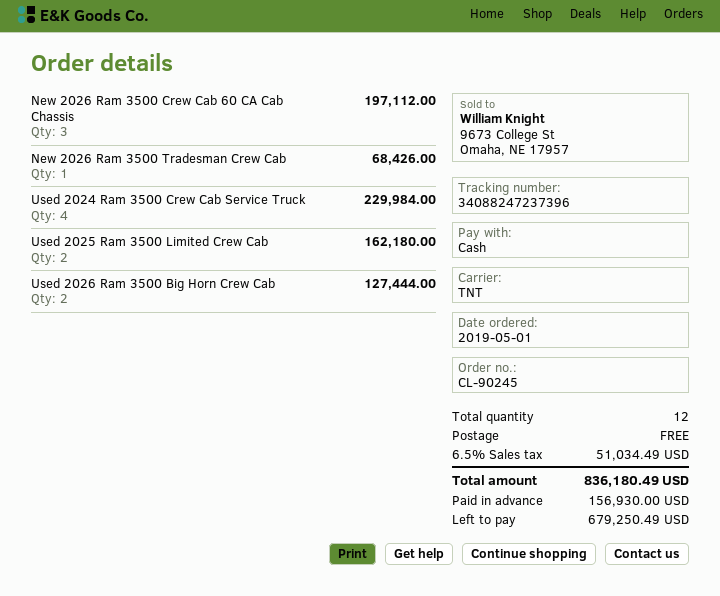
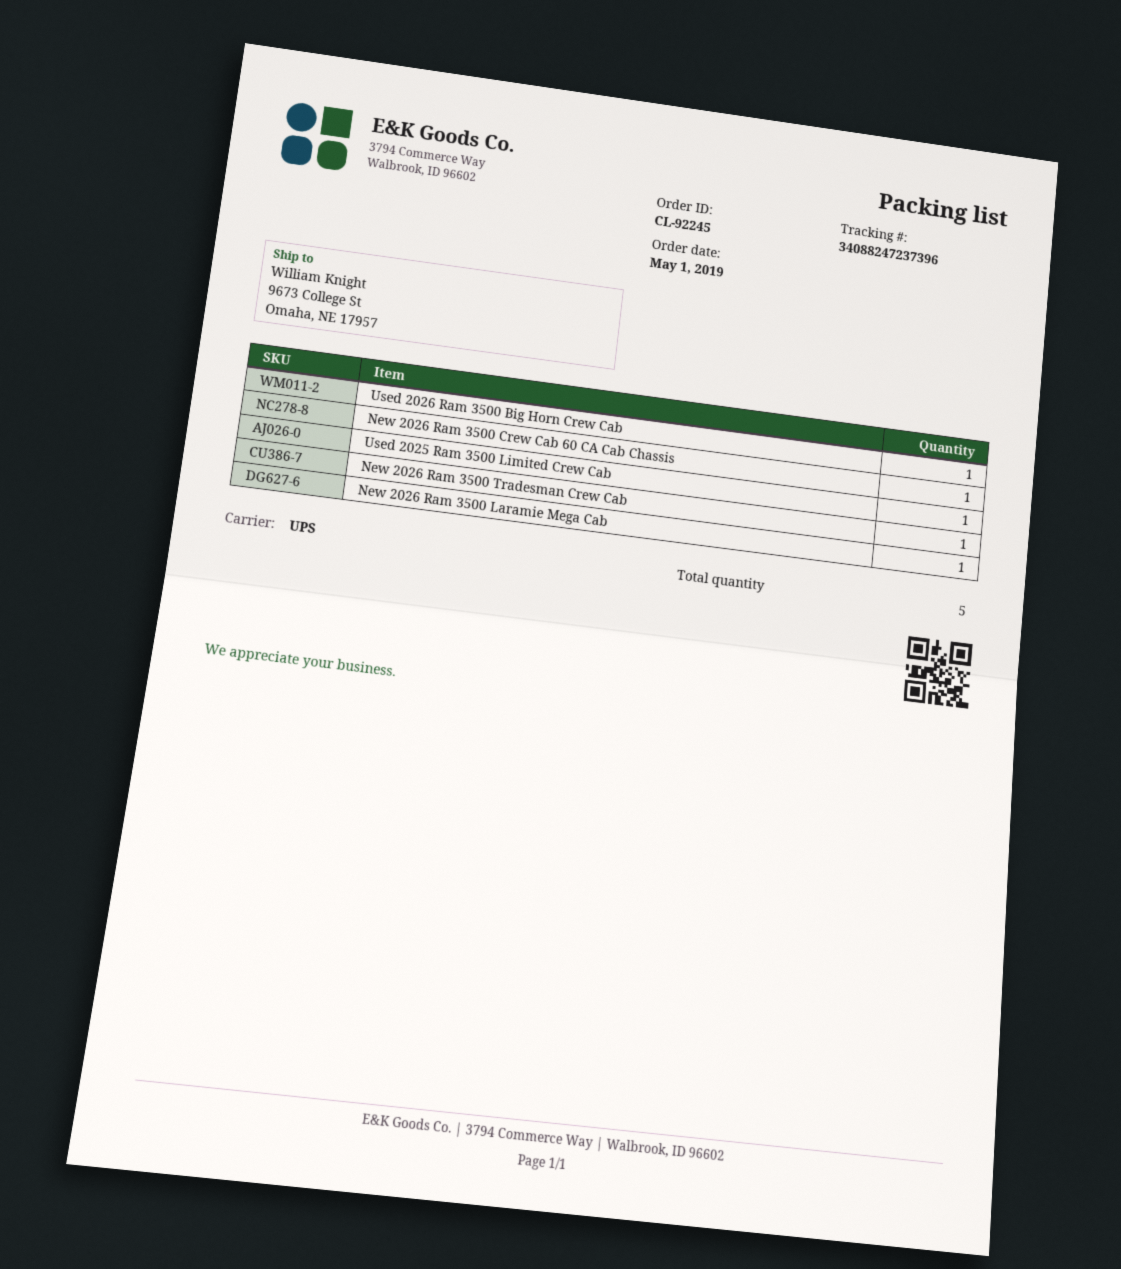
order number: CL-90245 -> CL-92245
shipping method: TNT -> UPS
New 2026 Ram 3500 Crew Cab 60 CA Cab Chassis: 3 -> 1
Used 2024 Ram 3500 Crew Cab Service Truck: 4 -> none
Used 2025 Ram 3500 Limited Crew Cab: 2 -> 1
Used 2026 Ram 3500 Big Horn Crew Cab: 2 -> 1
New 2026 Ram 3500 Laramie Mega Cab: none -> 1
total quantity: 12 -> 5

